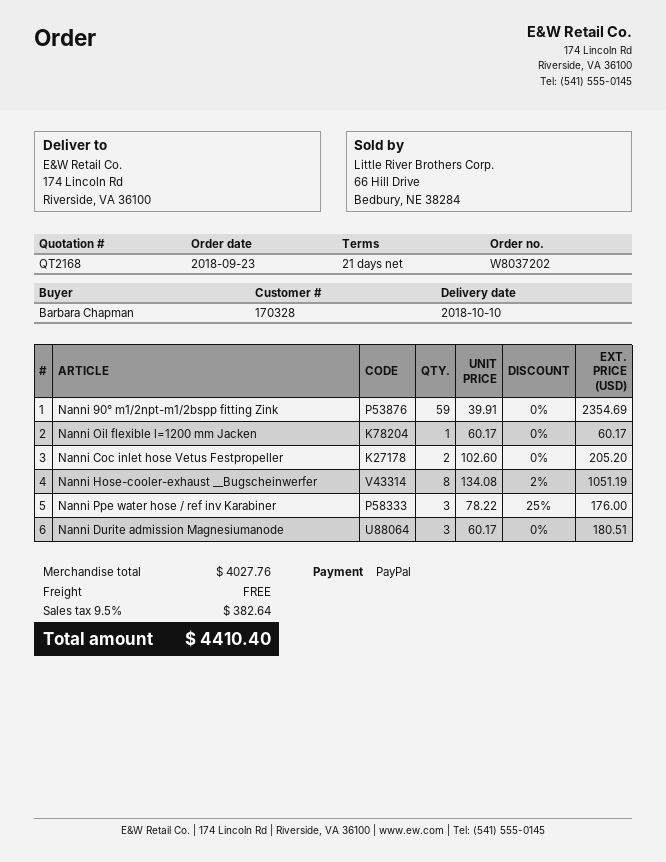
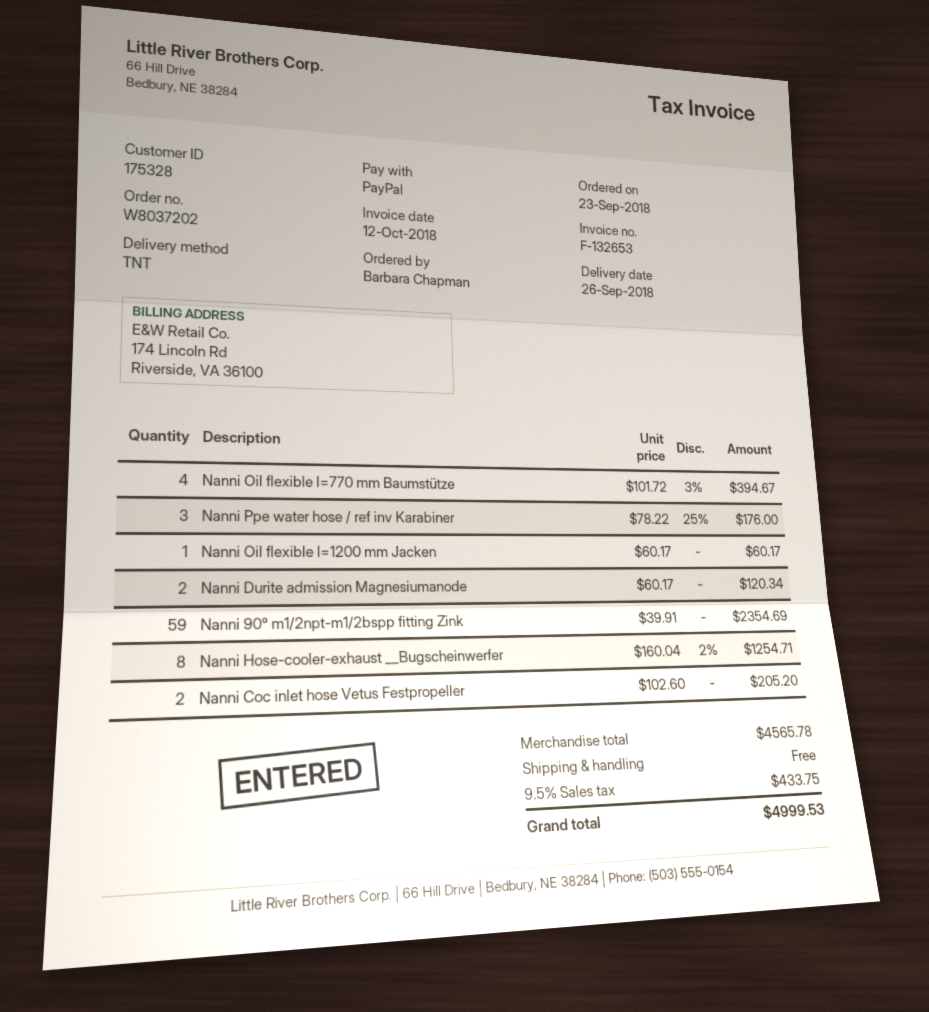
delivery date: 2018-10-10 -> 2018-09-26
customer number: 170328 -> 175328
Nanni Hose-cooler-exhaust __Bugscheinwerfer: 8 x 134.08 - 2% = 1051.19 -> 8 x 160.04 - 2% = 1254.71
Nanni Durite admission Magnesiumanode: 3 x 60.17 = 180.51 -> 2 x 60.17 = 120.34
Nanni Oil flexible l=770 mm Baumstütze: none -> 4 x 101.72 - 3% = 394.67
subtotal: 4027.76 -> 4565.78
tax: 9.5% = 382.64 -> 9.5% = 433.75
total: 4410.40 -> 4999.53

